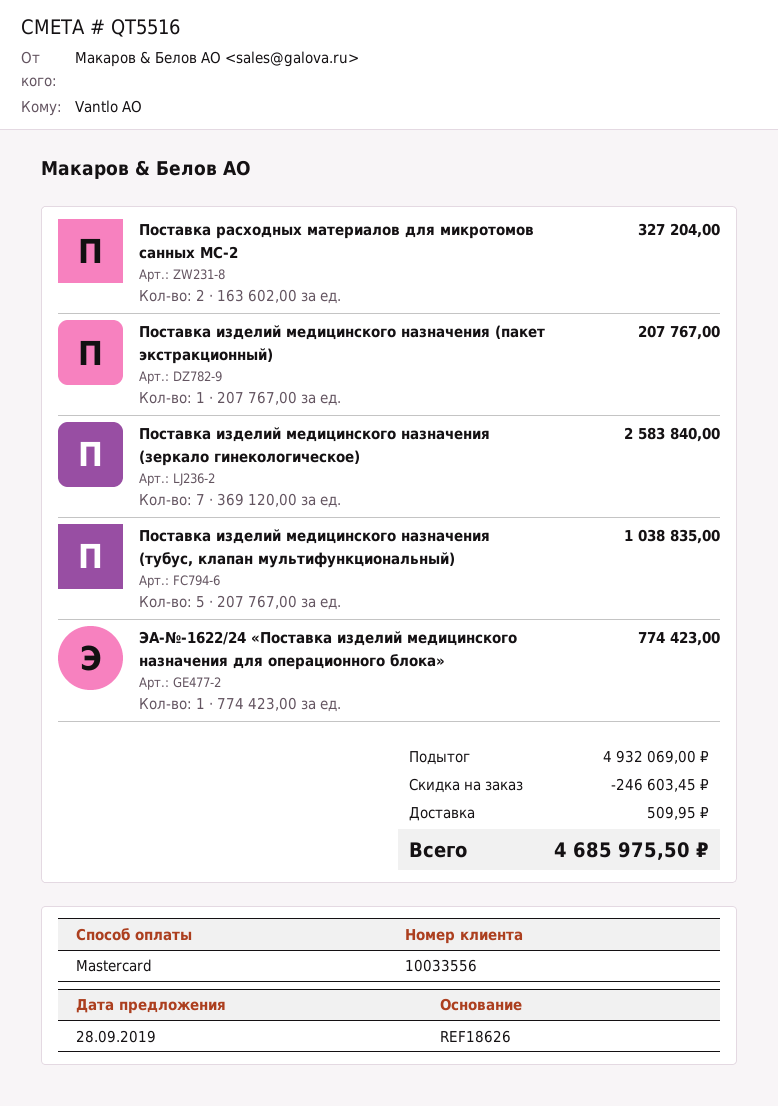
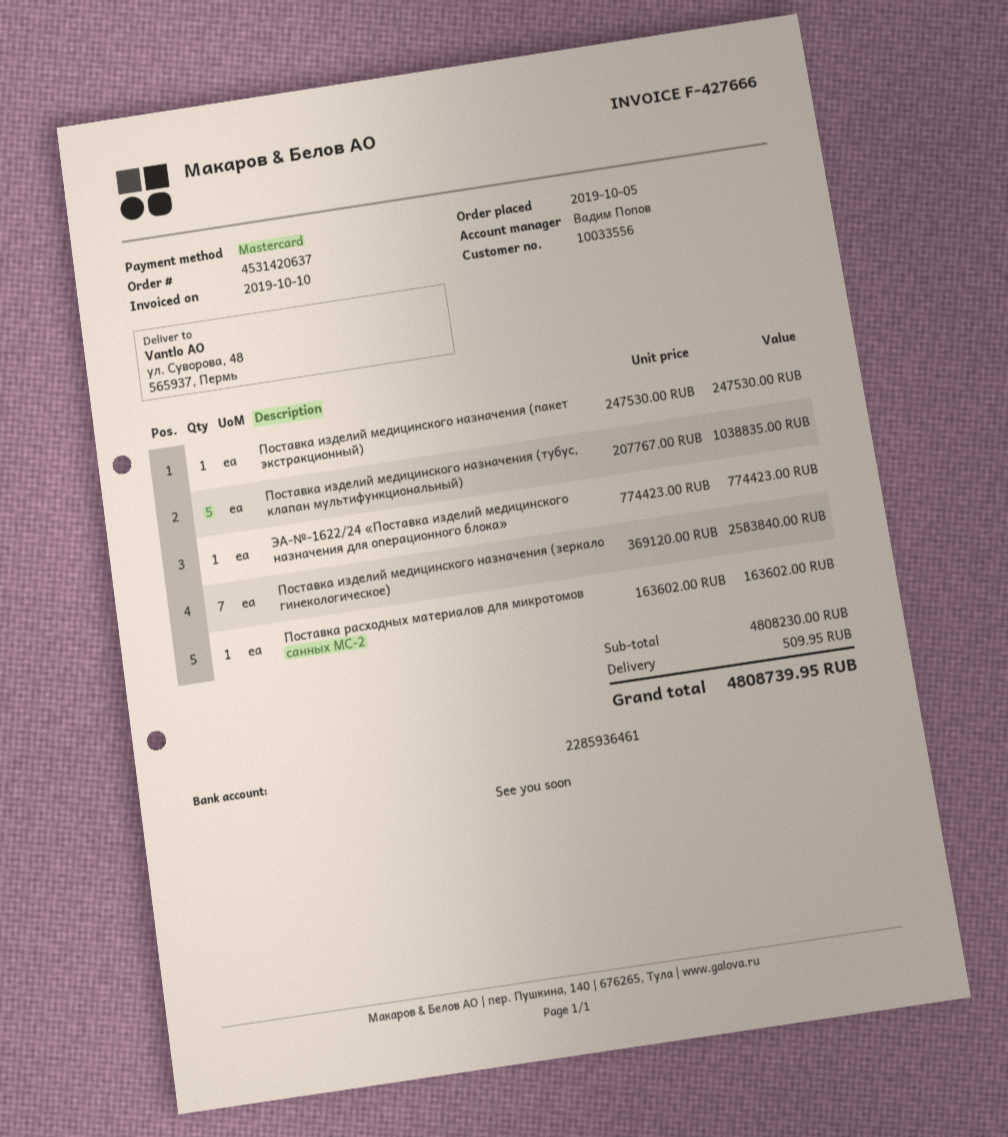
Поставка расходных материалов для микротомов санных МС-2: 2 x 163602.00 = 327204.00 -> 1 x 163602.00 = 163602.00
Поставка изделий медицинского назначения (пакет экстракционный): 1 x 207767.00 = 207767.00 -> 1 x 247530.00 = 247530.00
subtotal: 4932069.00 -> 4808230.00
discount: 246603.45 -> none
total: 4685975.50 -> 4808739.95

